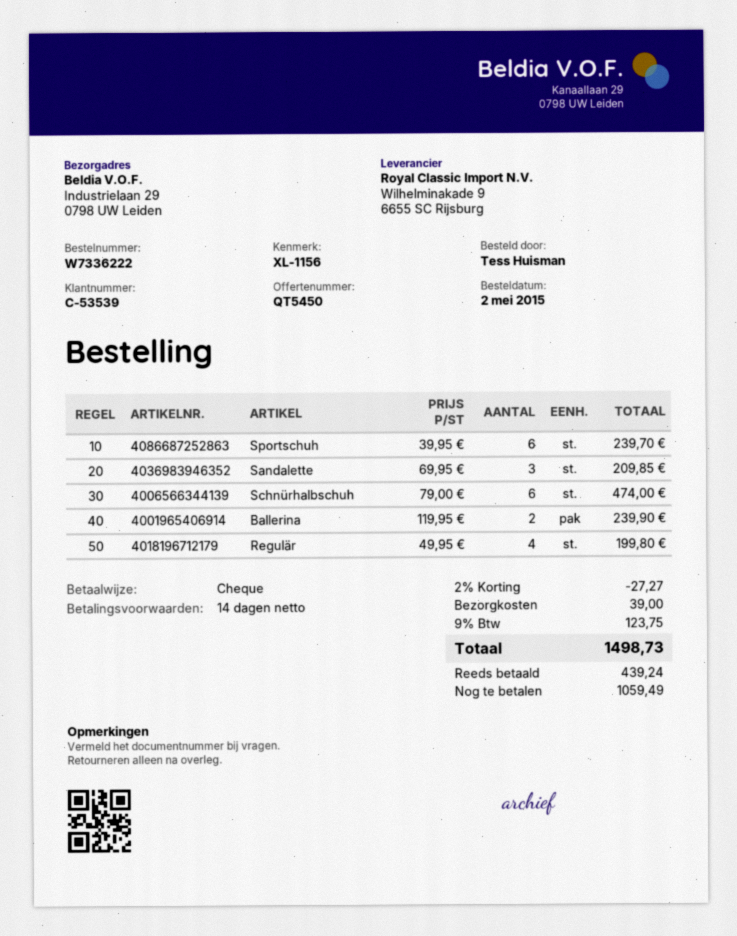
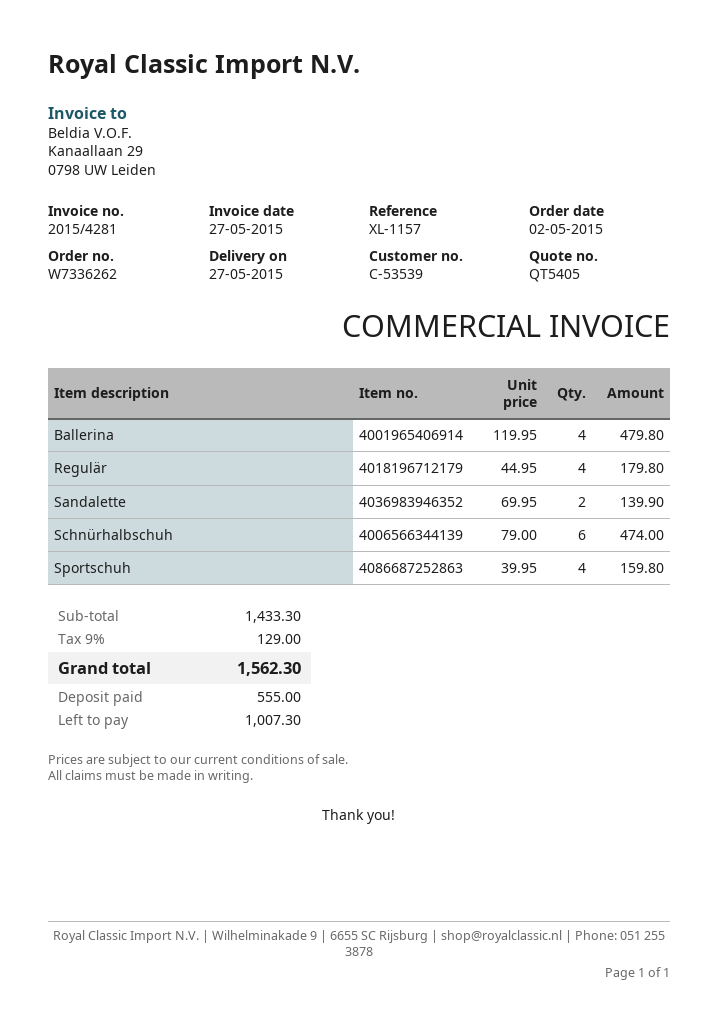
quote number: QT5450 -> QT5405
order number: W7336222 -> W7336262
reference: XL-1156 -> XL-1157
Sportschuh: 6 x 39.95 = 239.70 -> 4 x 39.95 = 159.80
Sandalette: 3 x 69.95 = 209.85 -> 2 x 69.95 = 139.90
Ballerina: 2 x 119.95 = 239.90 -> 4 x 119.95 = 479.80
Regulär: 4 x 49.95 = 199.80 -> 4 x 44.95 = 179.80
discount: 2% = 27.27 -> none
shipping: 39.00 -> none
tax: 9% = 123.75 -> 9% = 129.00
total: 1498.73 -> 1562.30
deposit: 439.24 -> 555.00
balance: 1059.49 -> 1007.30

